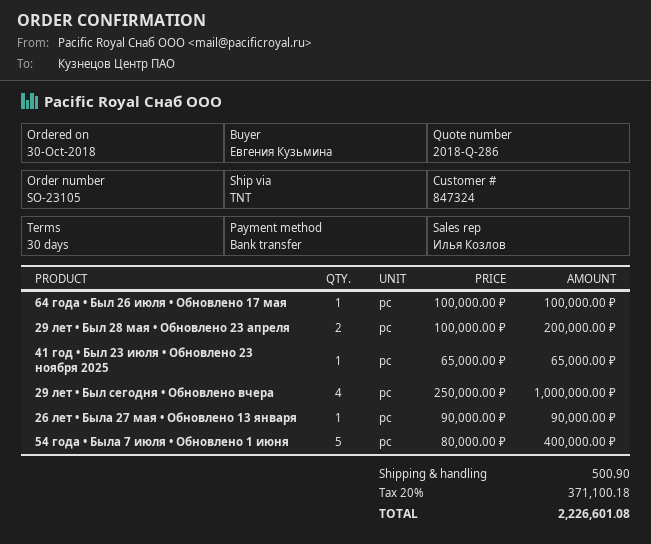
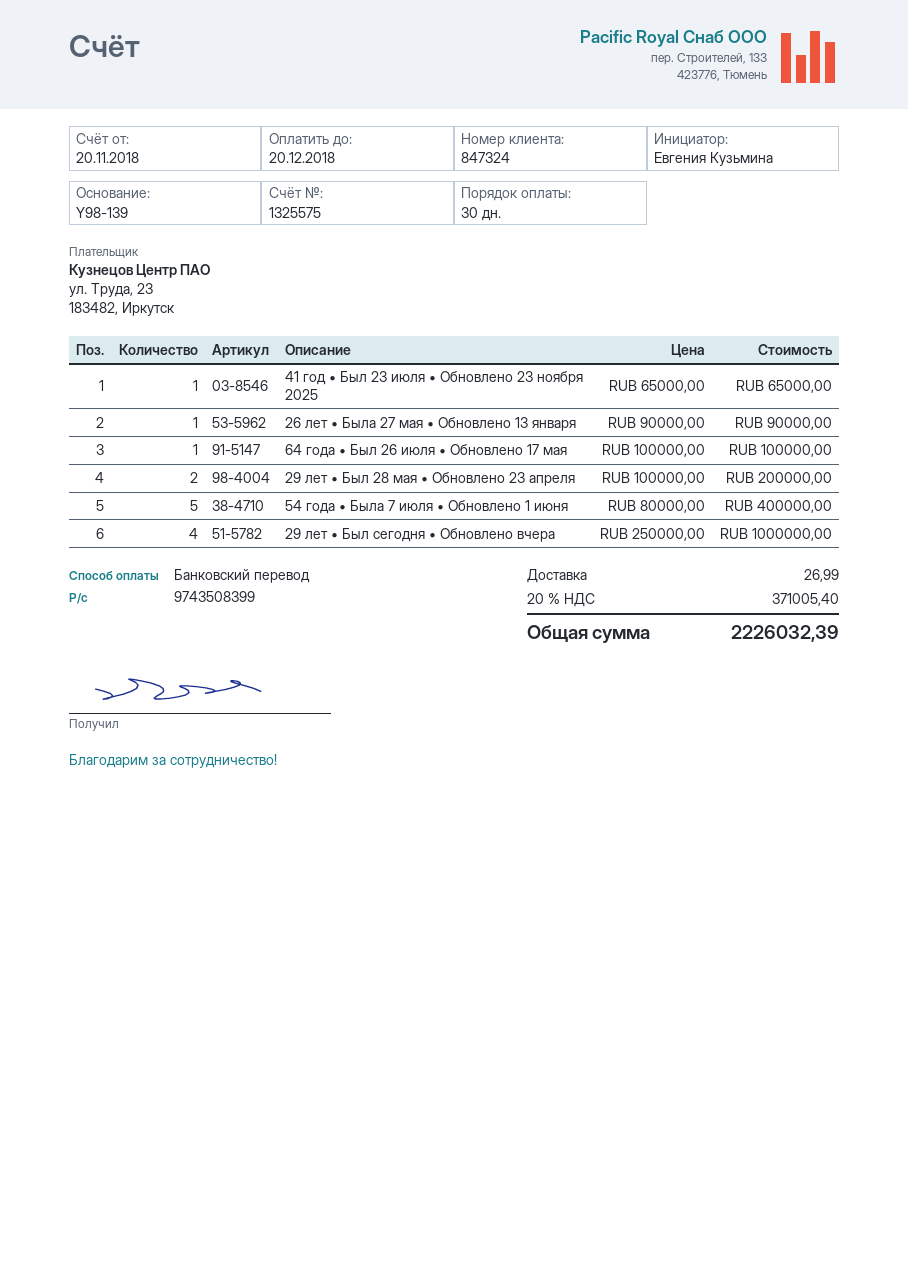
shipping: 500.90 -> 26.99
tax: 20% = 371100.18 -> 20% = 371005.40
total: 2226601.08 -> 2226032.39

